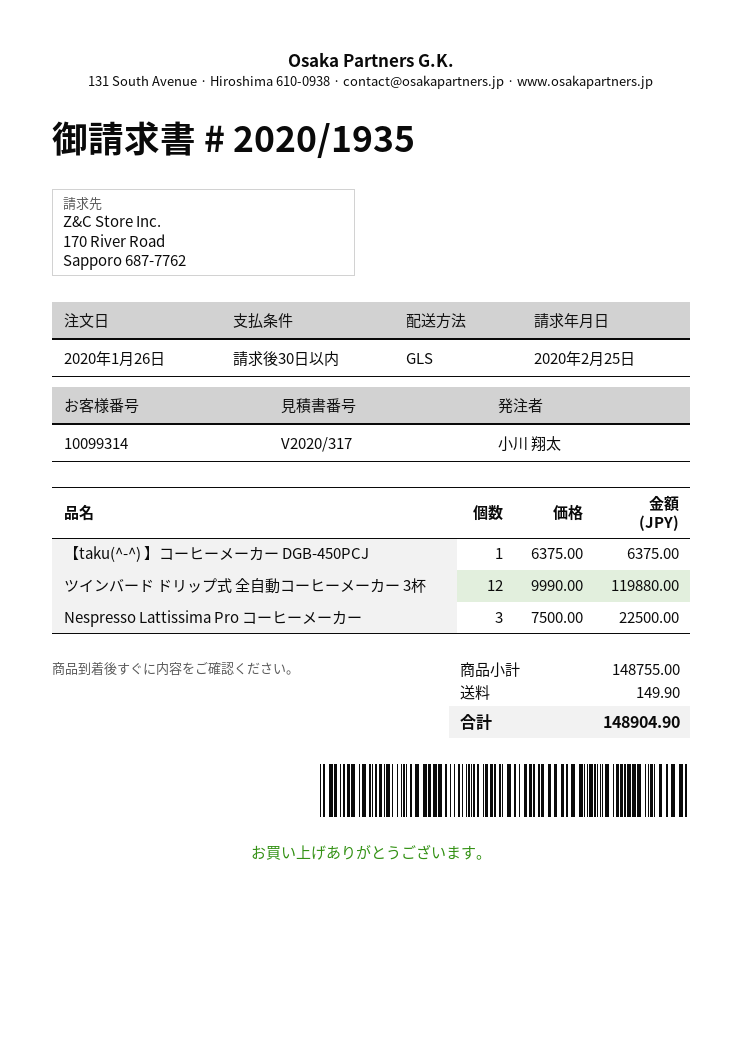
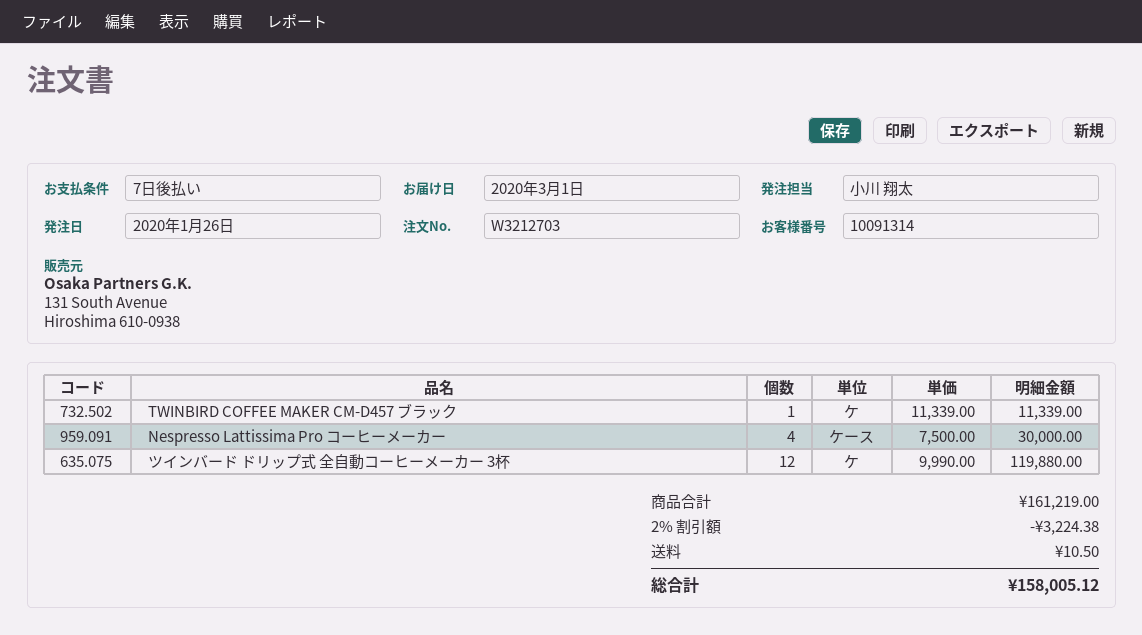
payment terms: 30 days -> 7 days
customer number: 10099314 -> 10091314
【taku(^-^) 】コーヒーメーカー DGB-450PCJ: 1 x 6375.00 = 6375.00 -> none
Nespresso Lattissima Pro コーヒーメーカー: 3 x 7500.00 = 22500.00 -> 4 x 7500.00 = 30000.00
TWINBIRD COFFEE MAKER CM-D457 ブラック: none -> 1 x 11339.00 = 11339.00
subtotal: 148755.00 -> 161219.00
discount: none -> 2% = 3224.38
shipping: 149.90 -> 10.50
total: 148904.90 -> 158005.12

